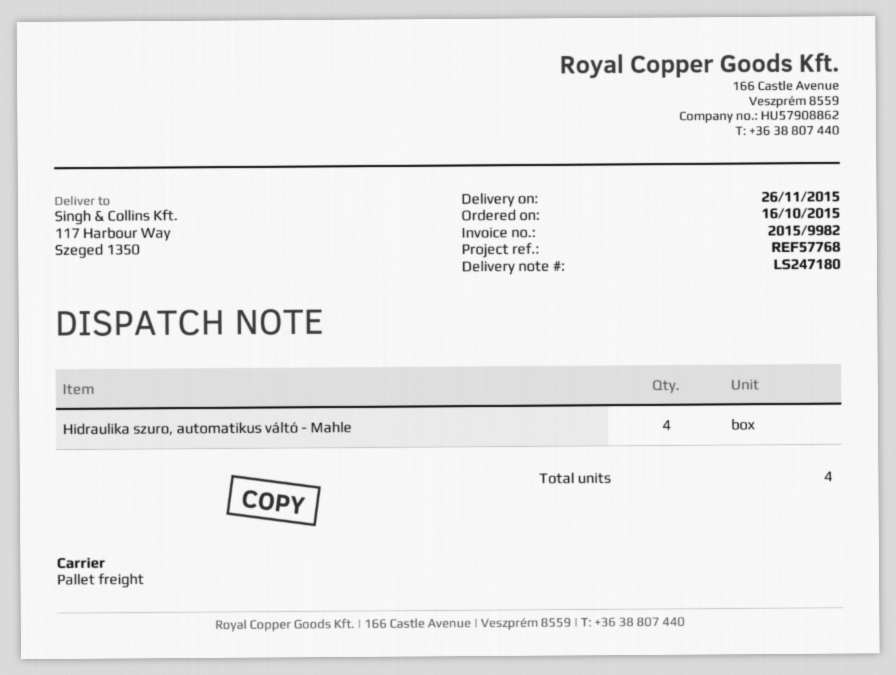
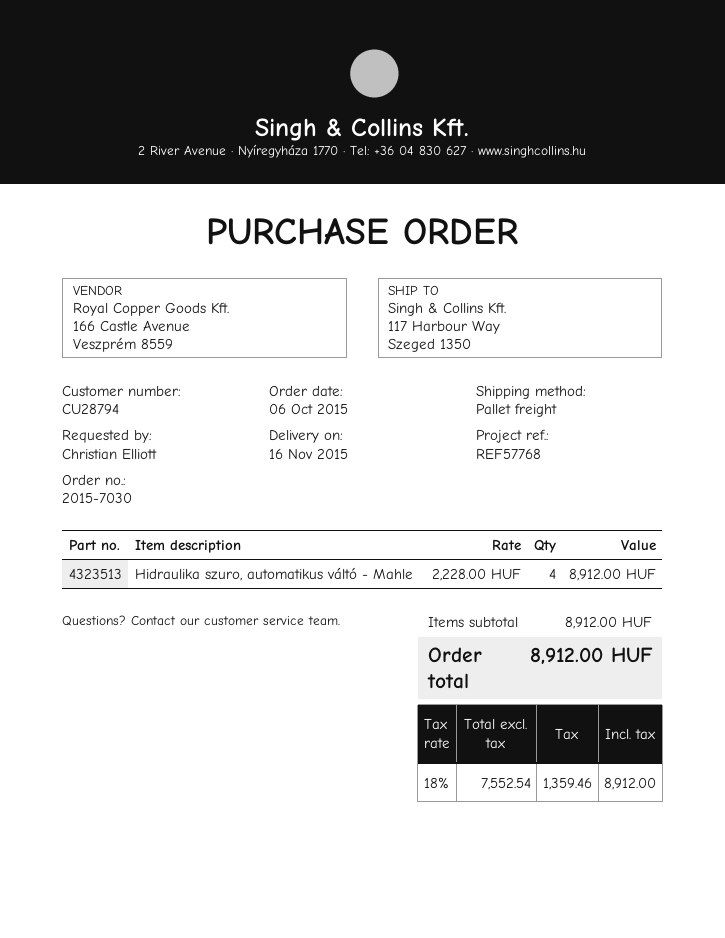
order date: 2015-10-16 -> 2015-10-06
delivery date: 2015-11-26 -> 2015-11-16

